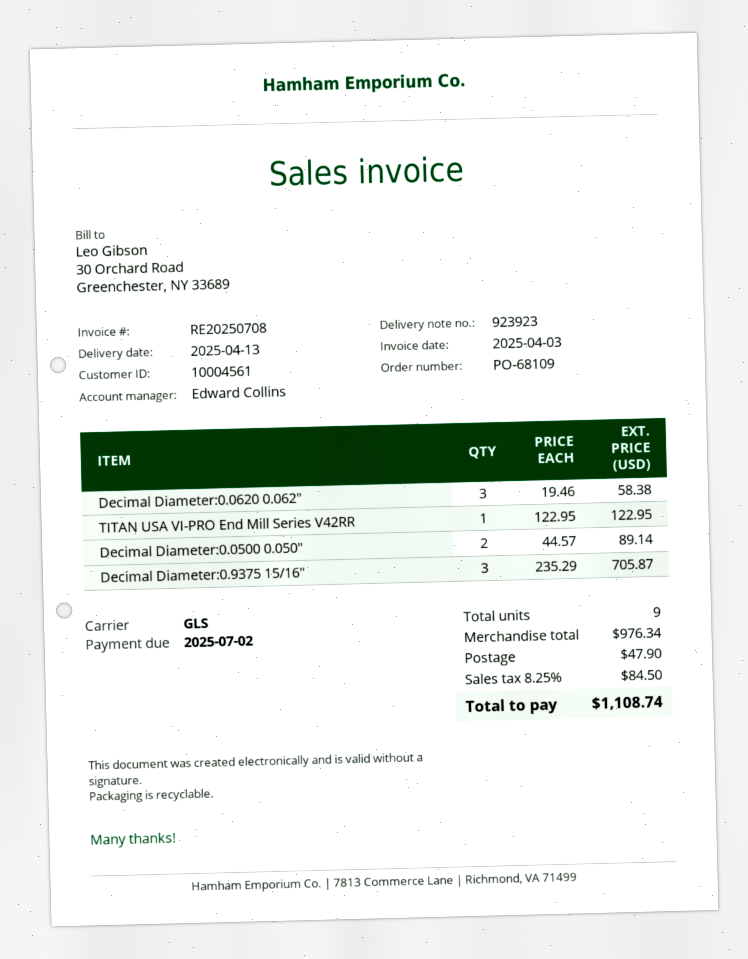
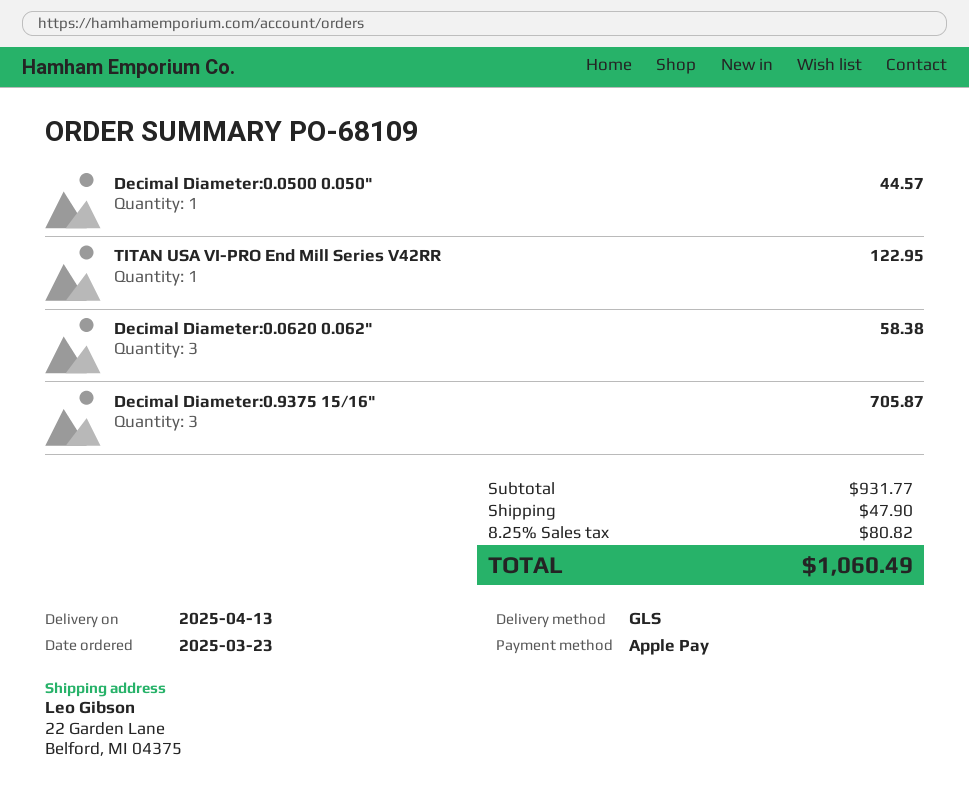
Decimal Diameter:0.0500 0.050": 2 for 89.14 -> 1 for 44.57
subtotal: 976.34 -> 931.77
tax: 8.25% = 84.50 -> 8.25% = 80.82
total: 1108.74 -> 1060.49

